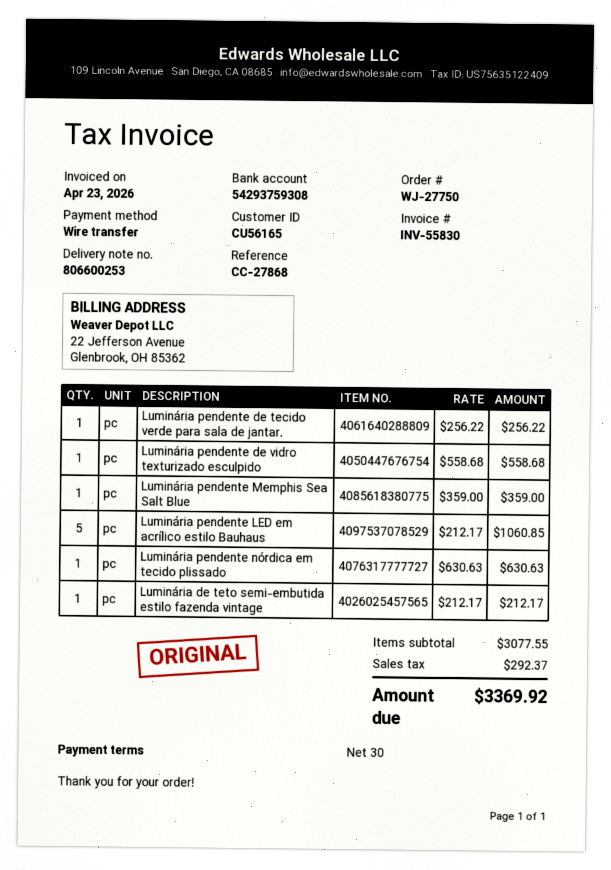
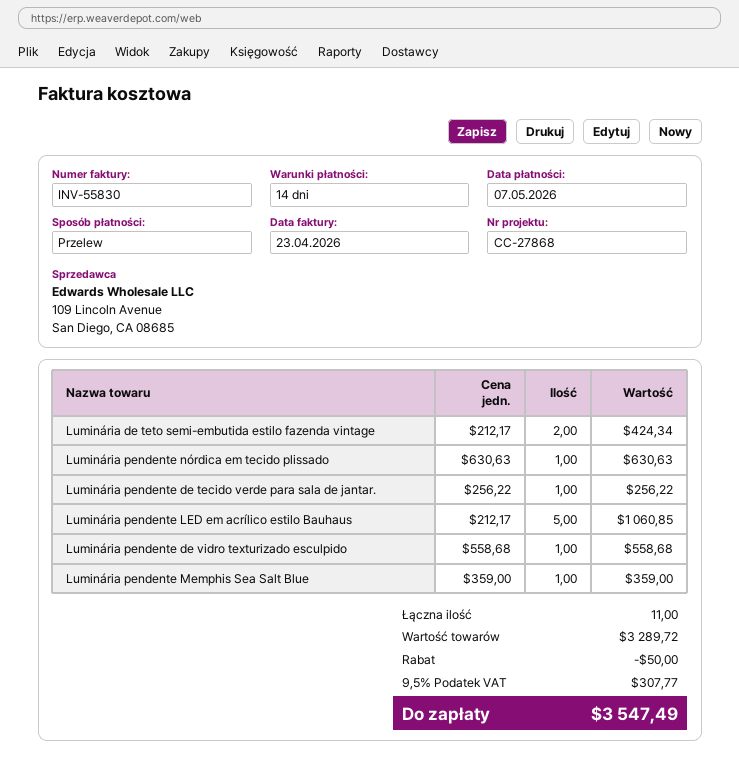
payment terms: 30 days -> 14 days
Luminária de teto semi-embutida estilo fazenda vintage: 1 x 212.17 = 212.17 -> 2 x 212.17 = 424.34
subtotal: 3077.55 -> 3289.72
discount: none -> 50.00
tax: 292.37 -> 307.77
total: 3369.92 -> 3547.49

